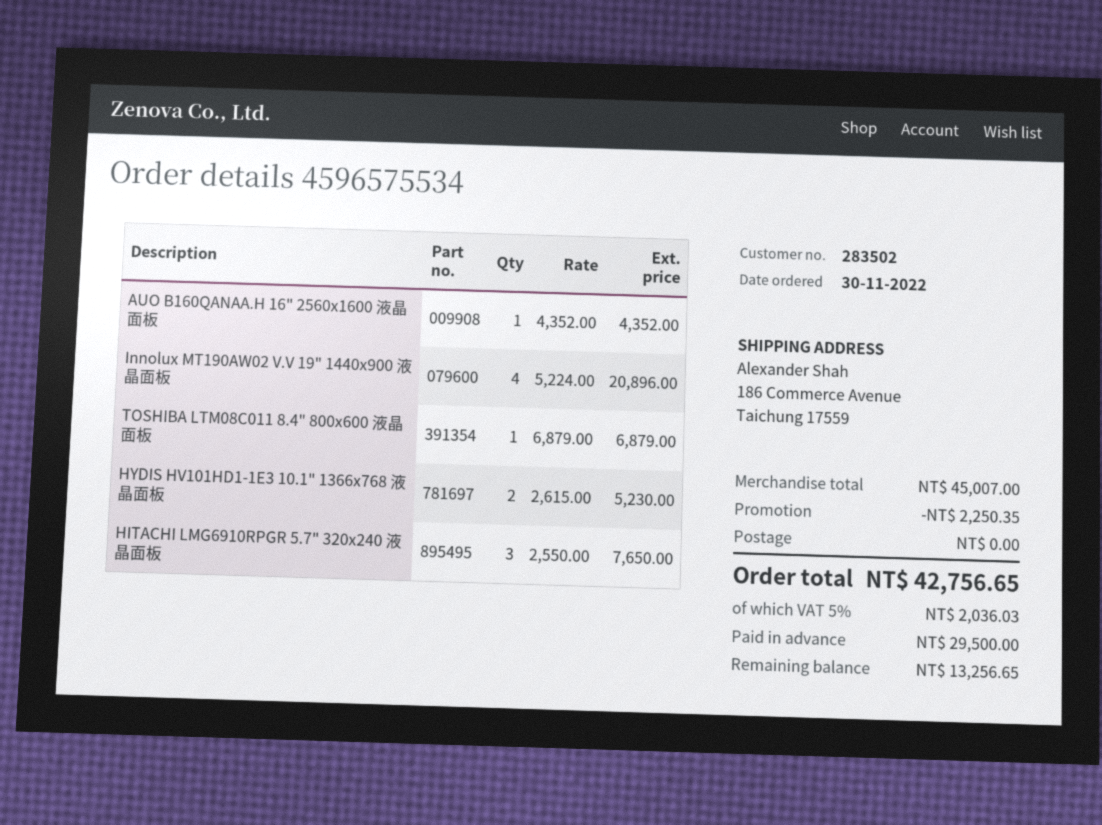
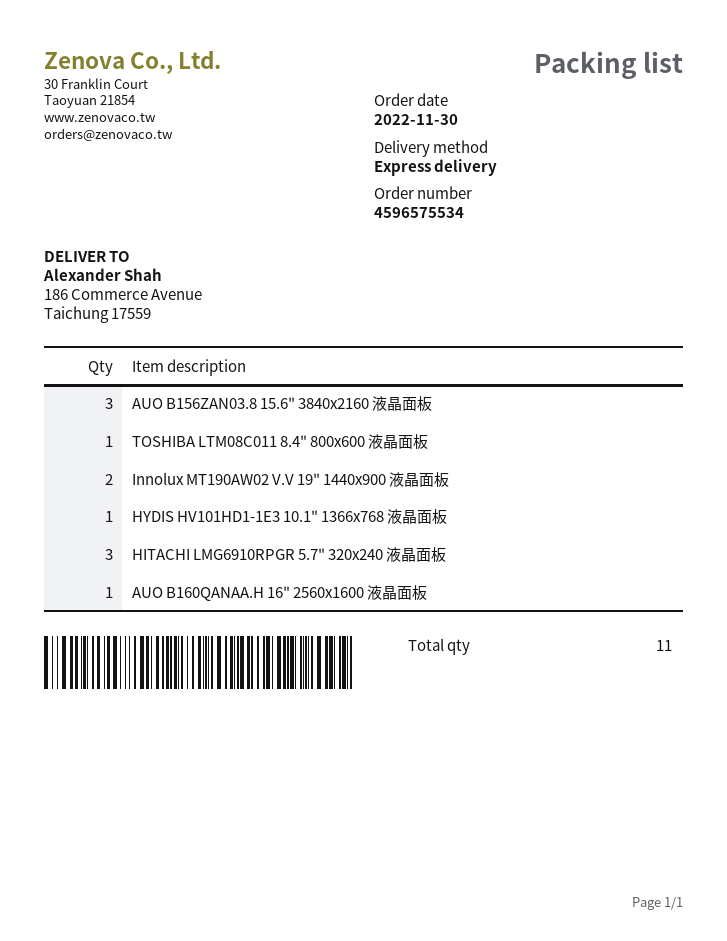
Innolux MT190AW02 V.V 19" 1440x900 液晶面板: 4 -> 2
HYDIS HV101HD1-1E3 10.1" 1366x768 液晶面板: 2 -> 1
AUO B156ZAN03.8 15.6" 3840x2160 液晶面板: none -> 3

